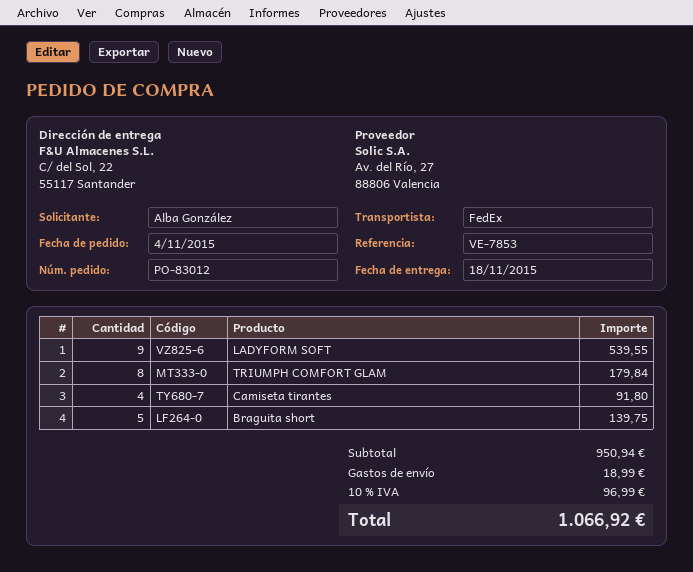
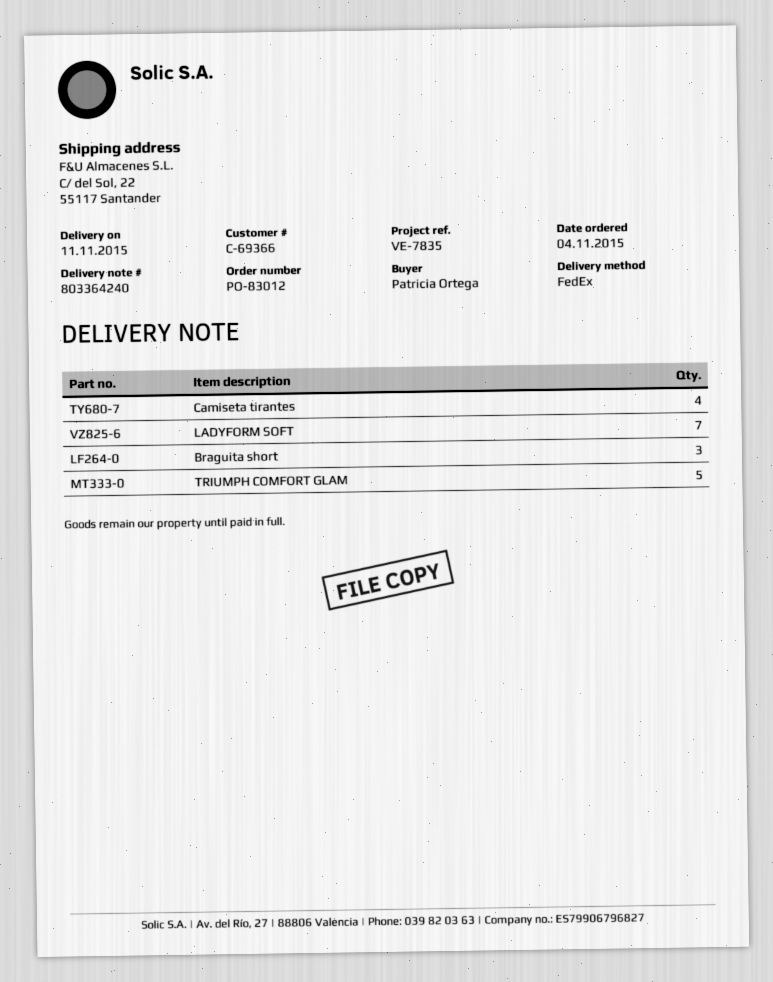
delivery date: 2015-11-18 -> 2015-11-11
reference: VE-7853 -> VE-7835
ordered by: Alba González -> Patricia Ortega
LADYFORM SOFT: 9 -> 7
TRIUMPH COMFORT GLAM: 8 -> 5
Braguita short: 5 -> 3

